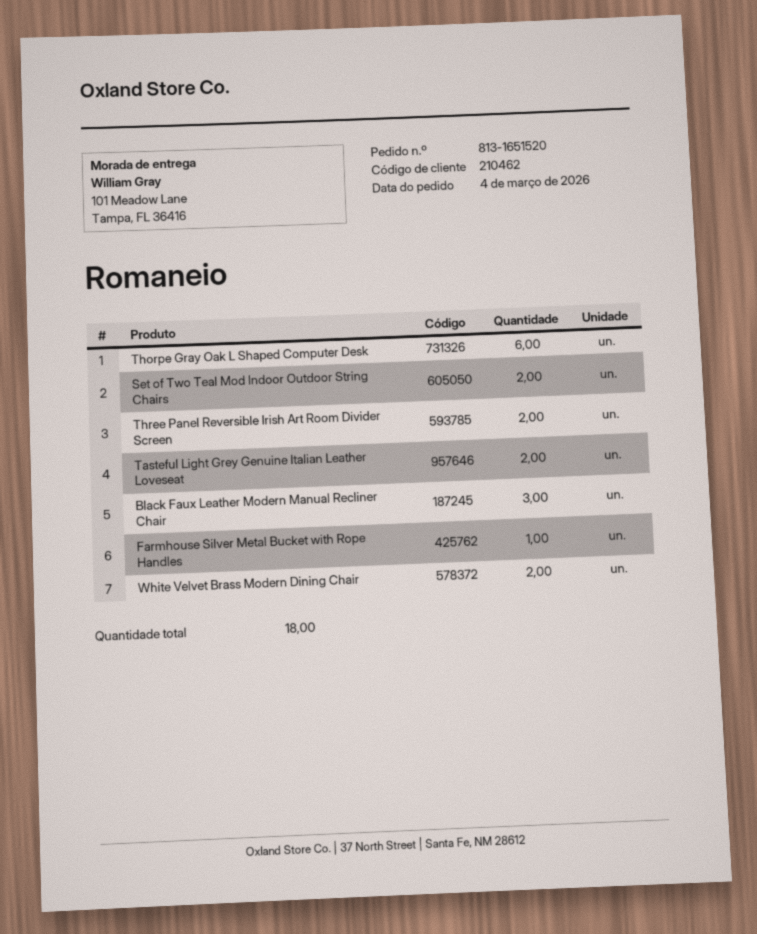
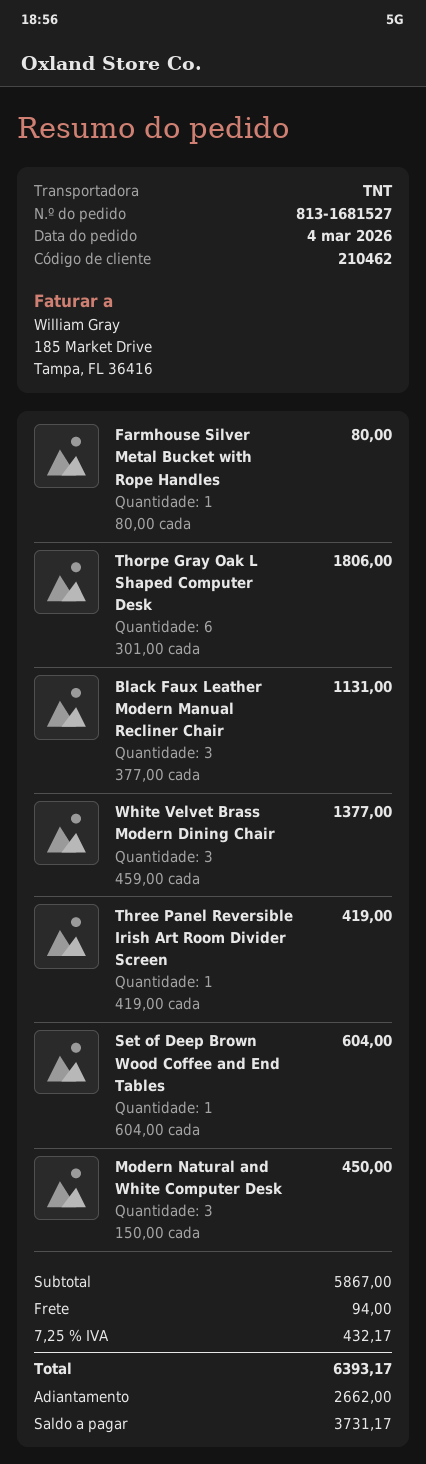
order number: 813-1651520 -> 813-1681527
Set of Two Teal Mod Indoor Outdoor String Chairs: 2 -> none
Three Panel Reversible Irish Art Room Divider Screen: 2 -> 1
Tasteful Light Grey Genuine Italian Leather Loveseat: 2 -> none
White Velvet Brass Modern Dining Chair: 2 -> 3
Set of Deep Brown Wood Coffee and End Tables: none -> 1
Modern Natural and White Computer Desk: none -> 3

